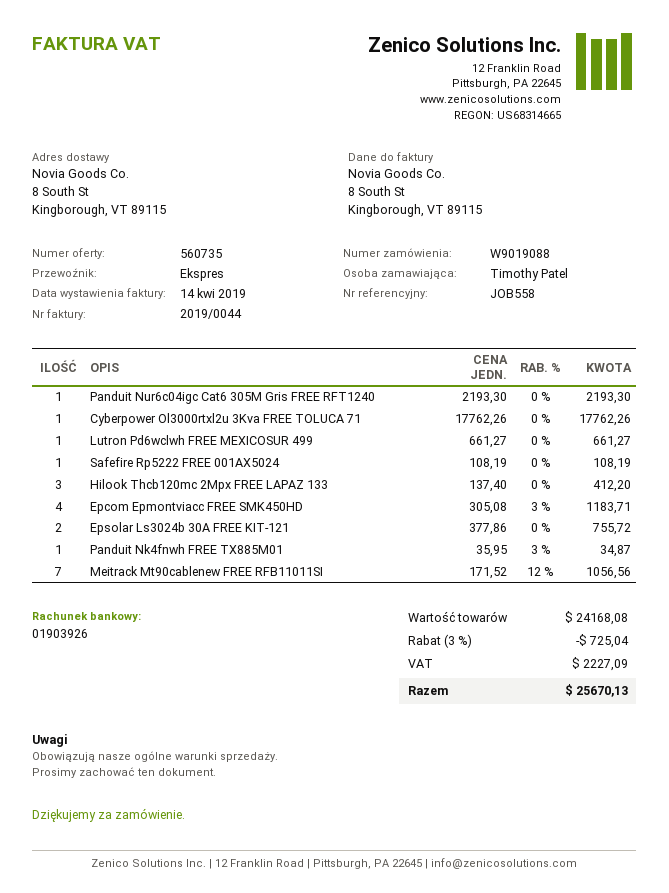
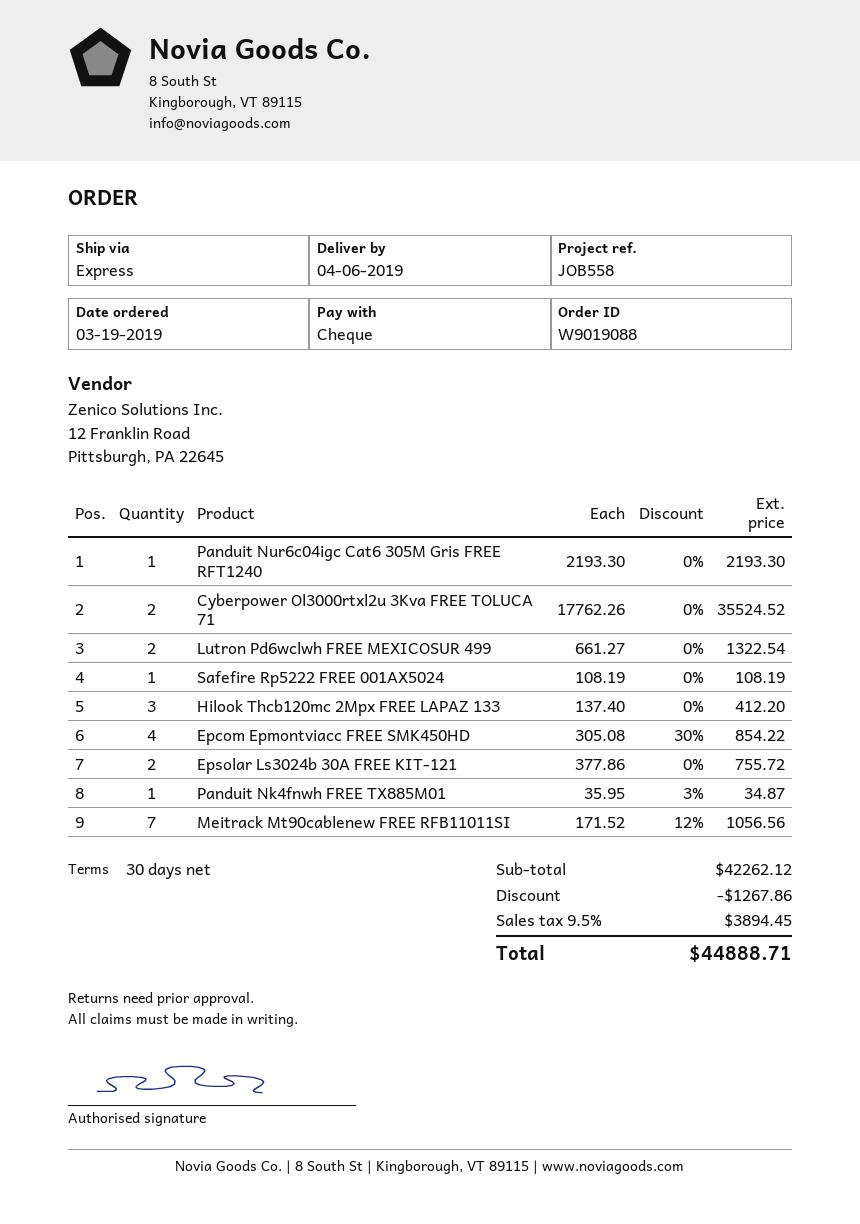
Cyberpower Ol3000rtxl2u 3Kva FREE TOLUCA 71: 1 x 17762.26 = 17762.26 -> 2 x 17762.26 = 35524.52
Lutron Pd6wclwh FREE MEXICOSUR 499: 1 x 661.27 = 661.27 -> 2 x 661.27 = 1322.54
Epcom Epmontviacc FREE SMK450HD: 4 x 305.08 - 3% = 1183.71 -> 4 x 305.08 - 30% = 854.22
subtotal: 24168.08 -> 42262.12
discount: 725.04 -> 1267.86
tax: 2227.09 -> 3894.45
total: 25670.13 -> 44888.71

